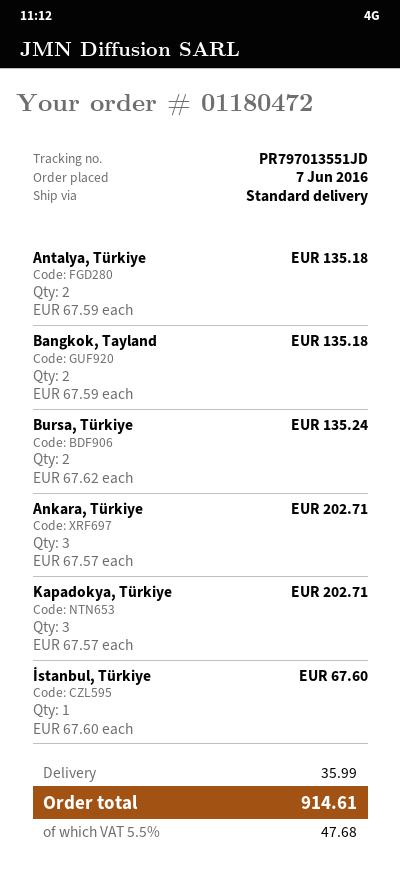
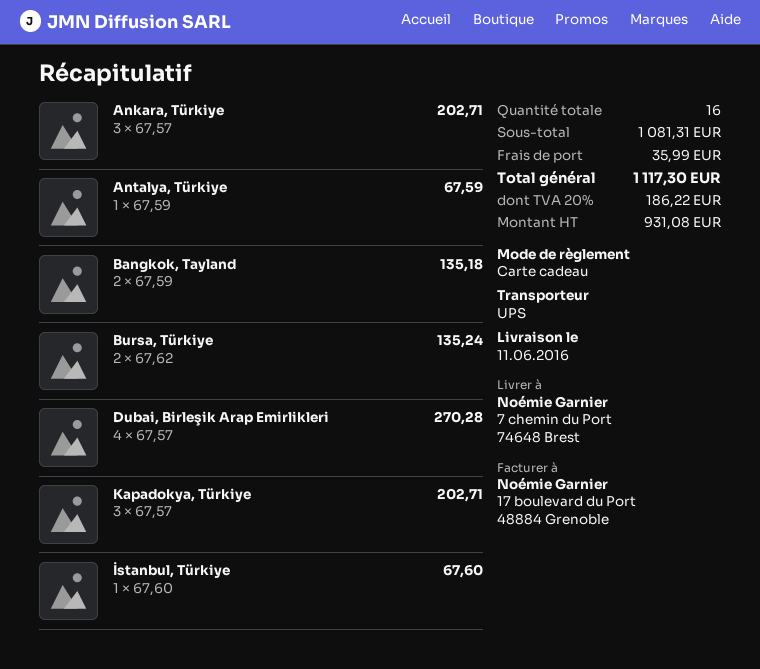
shipping method: standard -> UPS
Antalya, Türkiye: 2 x 67.59 = 135.18 -> 1 x 67.59 = 67.59
Dubai, Birleşik Arap Emirlikleri: none -> 4 x 67.57 = 270.28
tax: 5.5% = 47.68 -> 20% = 186.22
total: 914.61 -> 1117.30

